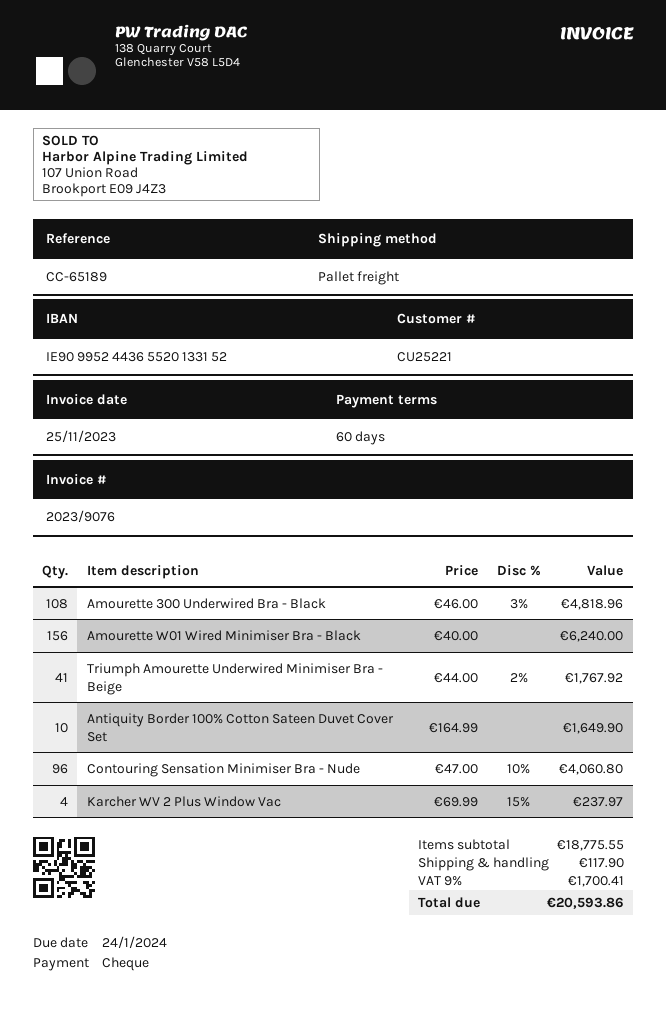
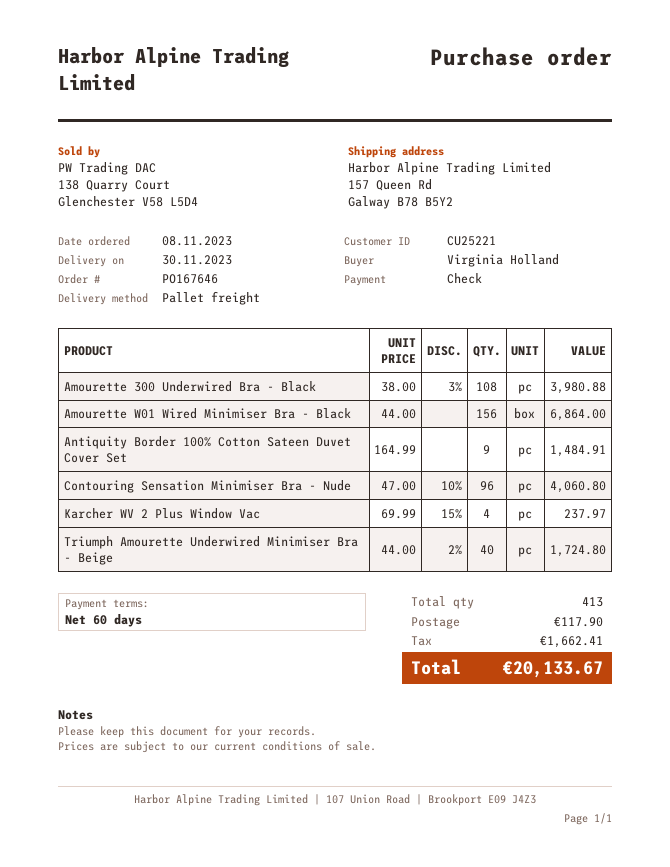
Amourette 300 Underwired Bra - Black: 108 x 46.00 - 3% = 4818.96 -> 108 x 38.00 - 3% = 3980.88
Amourette W01 Wired Minimiser Bra - Black: 156 x 40.00 = 6240.00 -> 156 x 44.00 = 6864.00
Triumph Amourette Underwired Minimiser Bra - Beige: 41 x 44.00 - 2% = 1767.92 -> 40 x 44.00 - 2% = 1724.80
Antiquity Border 100% Cotton Sateen Duvet Cover Set: 10 x 164.99 = 1649.90 -> 9 x 164.99 = 1484.91
tax: 1700.41 -> 1662.41
total: 20593.86 -> 20133.67

